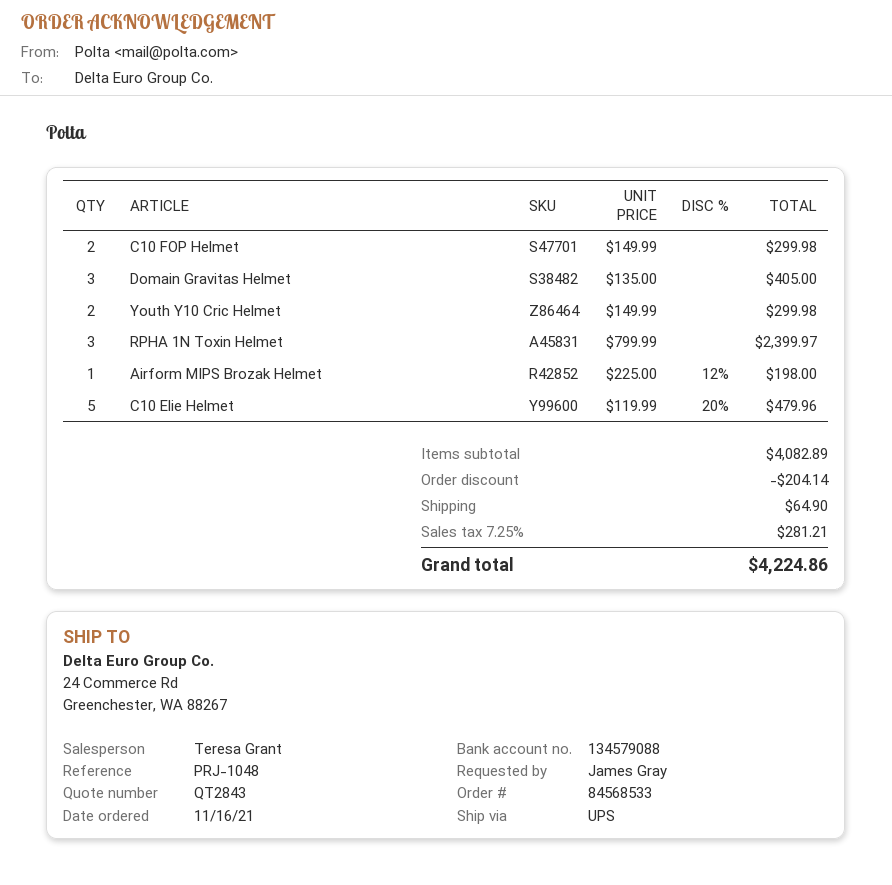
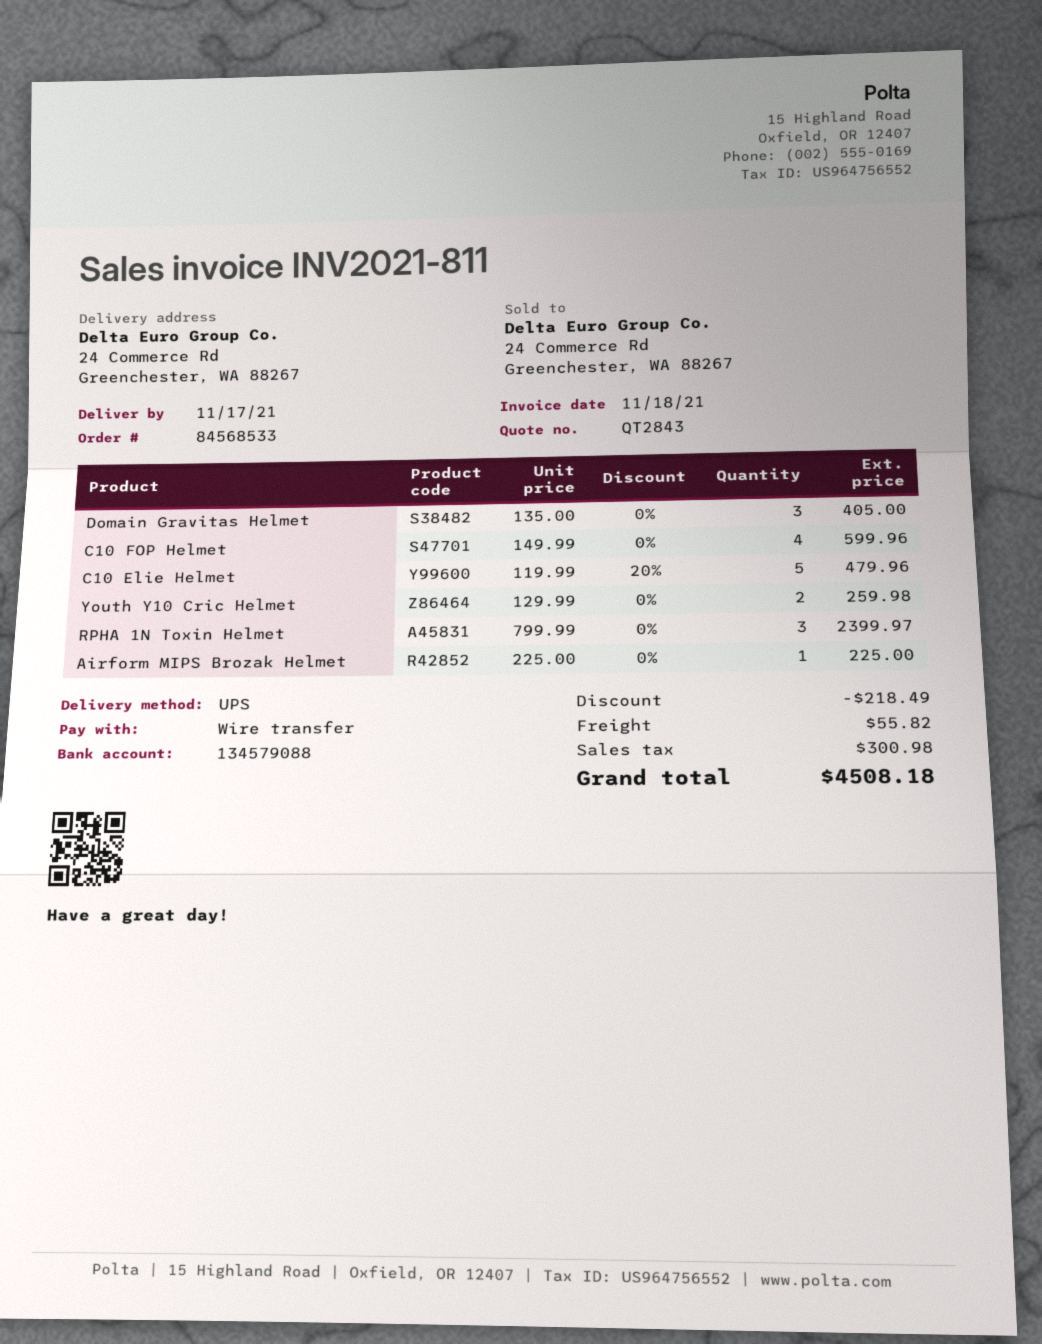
C10 FOP Helmet: 2 x 149.99 = 299.98 -> 4 x 149.99 = 599.96
Youth Y10 Cric Helmet: 2 x 149.99 = 299.98 -> 2 x 129.99 = 259.98
Airform MIPS Brozak Helmet: 1 x 225.00 - 12% = 198.00 -> 1 x 225.00 = 225.00
discount: 204.14 -> 218.49
shipping: 64.90 -> 55.82
tax: 281.21 -> 300.98
total: 4224.86 -> 4508.18

